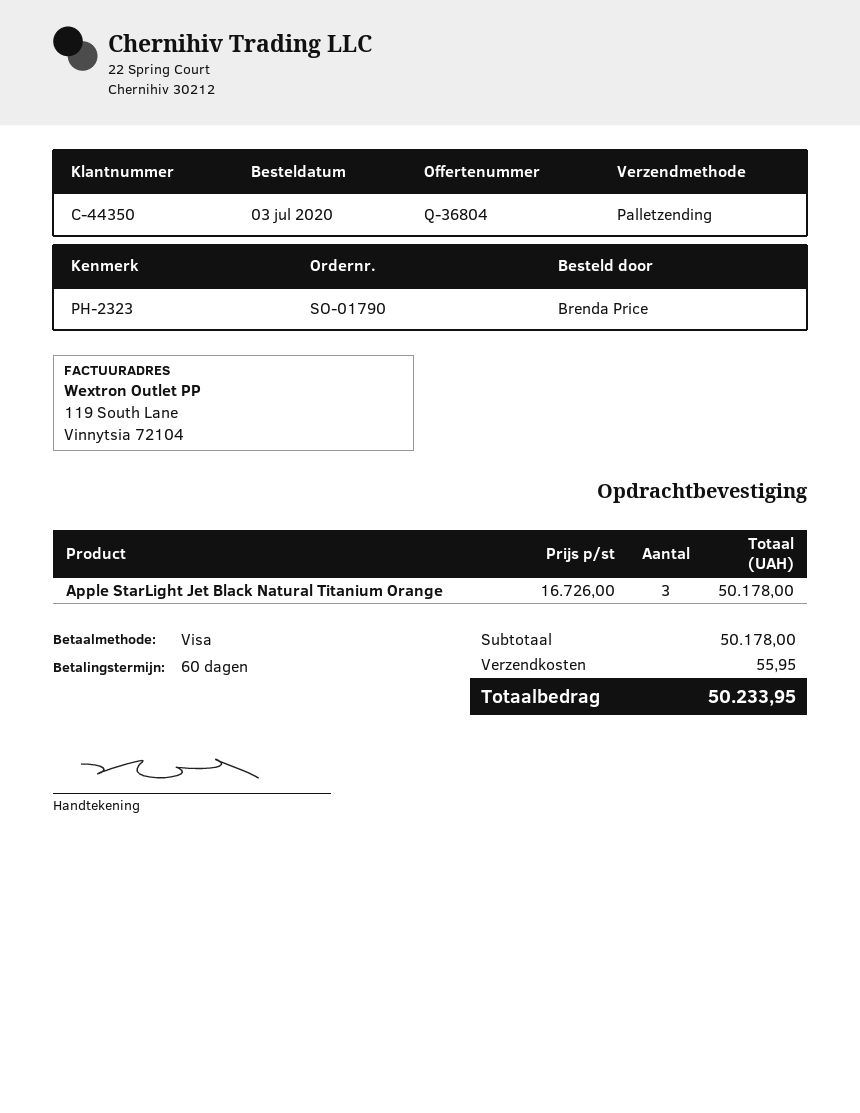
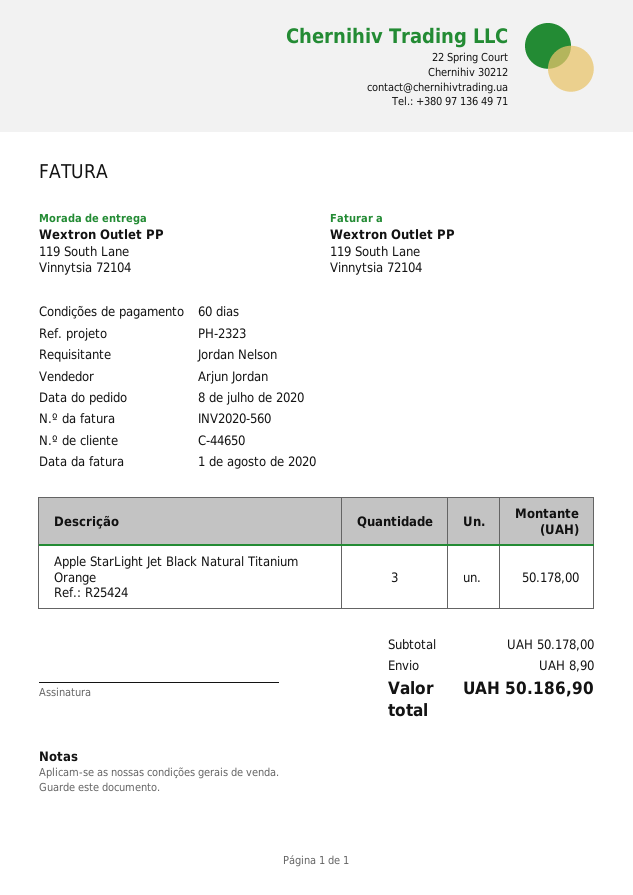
order date: 2020-07-03 -> 2020-07-08
customer number: C-44350 -> C-44650
ordered by: Brenda Price -> Jordan Nelson
shipping: 55.95 -> 8.90
total: 50233.95 -> 50186.90

